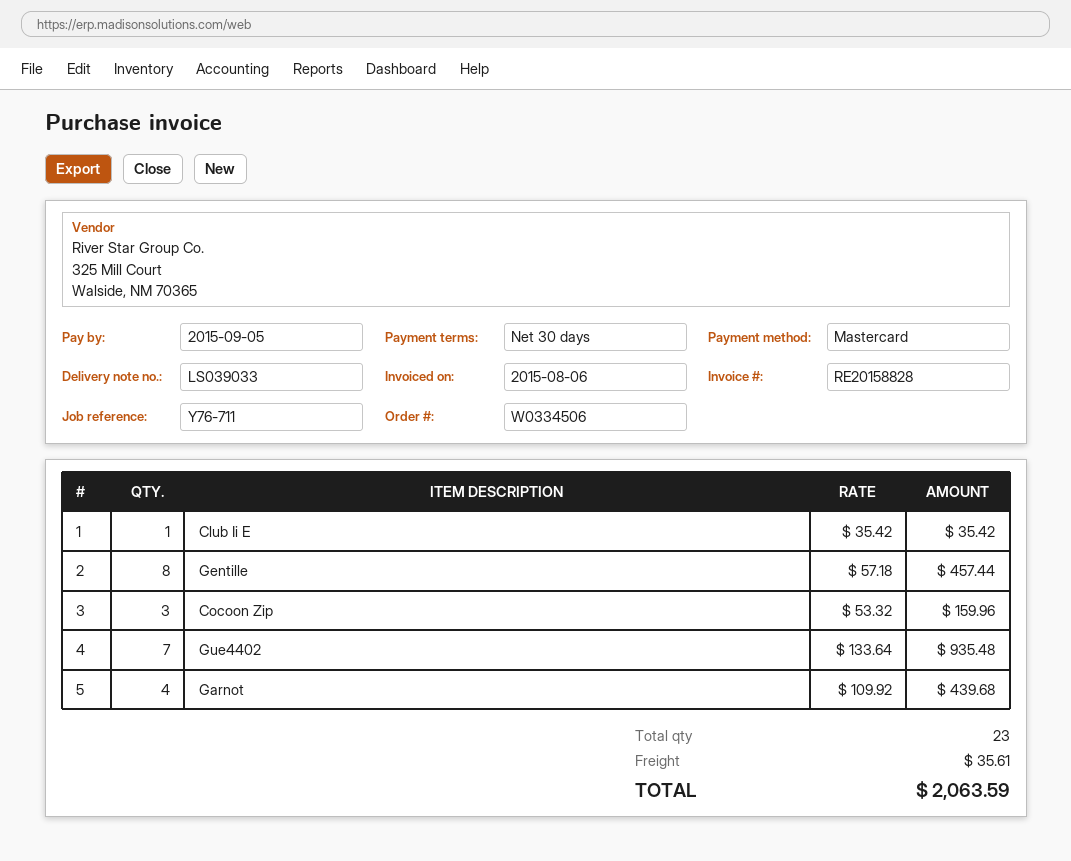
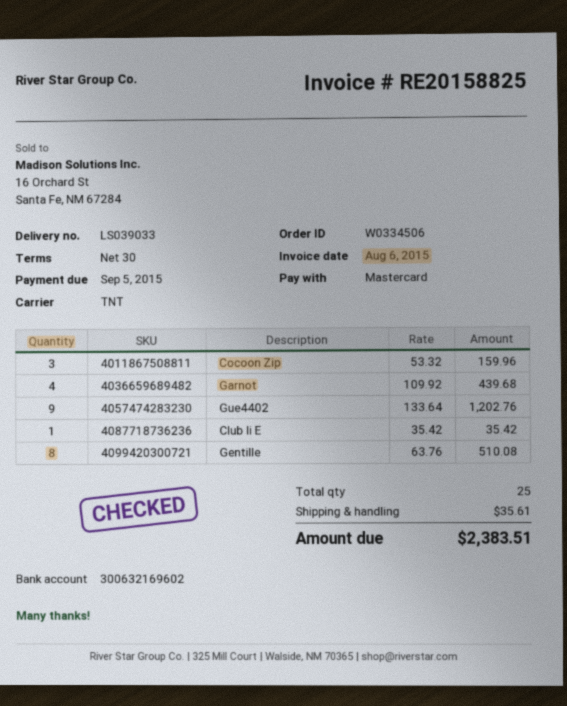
invoice number: RE20158828 -> RE20158825
Gentille: 8 x 57.18 = 457.44 -> 8 x 63.76 = 510.08
Gue4402: 7 x 133.64 = 935.48 -> 9 x 133.64 = 1202.76
total quantity: 23 -> 25
total: 2063.59 -> 2383.51

